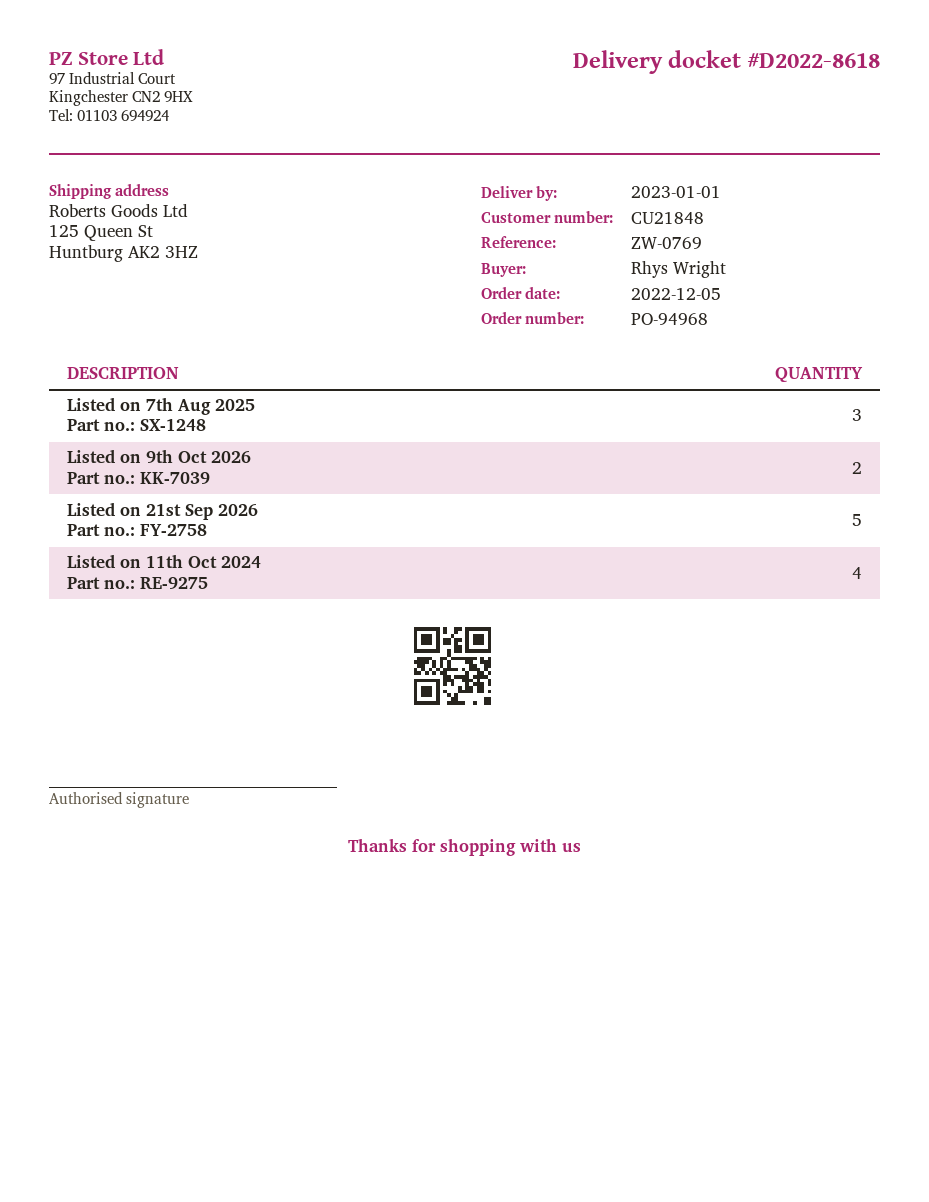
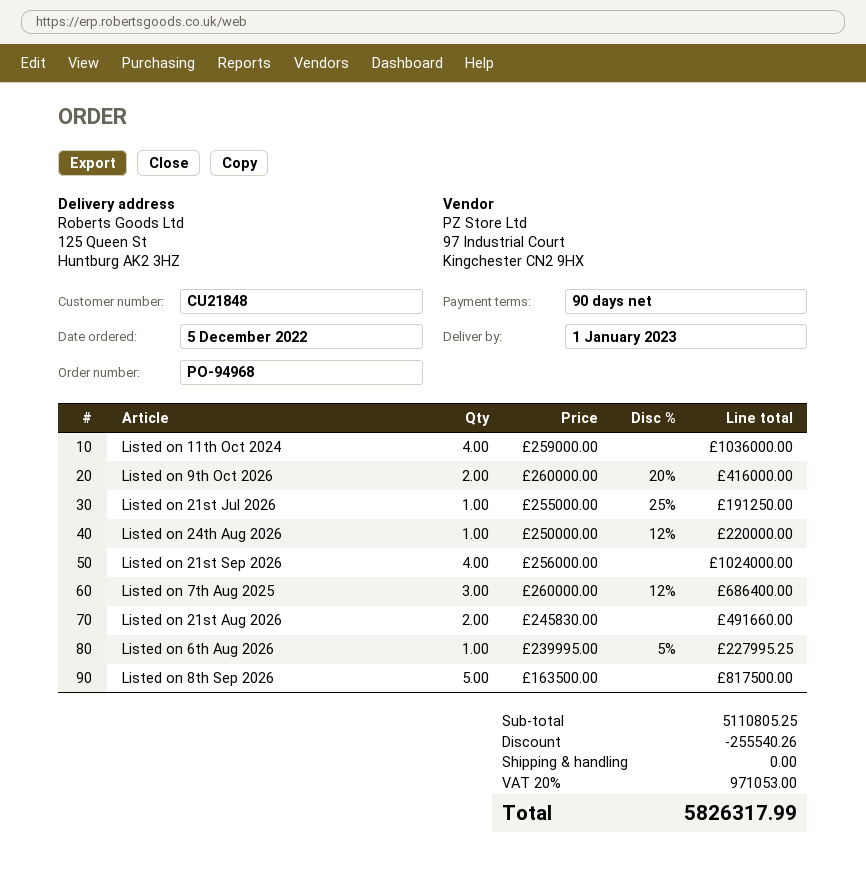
Listed on 21st Sep 2026: 5 -> 4
Listed on 21st Jul 2026: none -> 1
Listed on 24th Aug 2026: none -> 1
Listed on 21st Aug 2026: none -> 2
Listed on 6th Aug 2026: none -> 1
Listed on 8th Sep 2026: none -> 5

